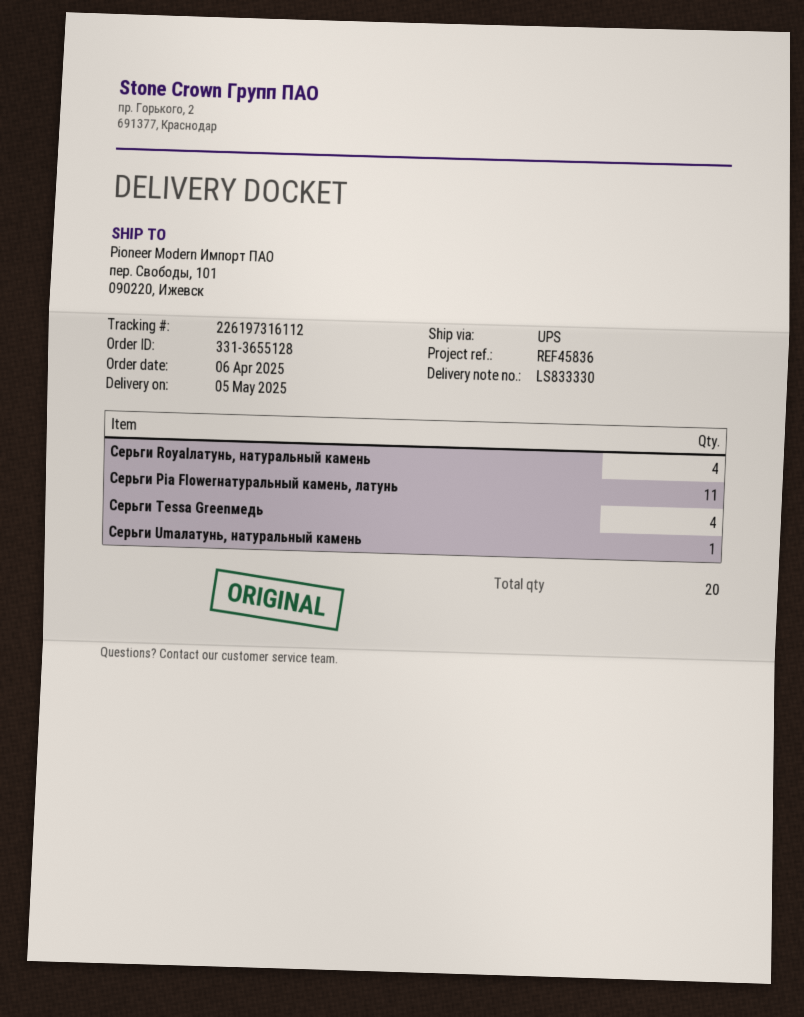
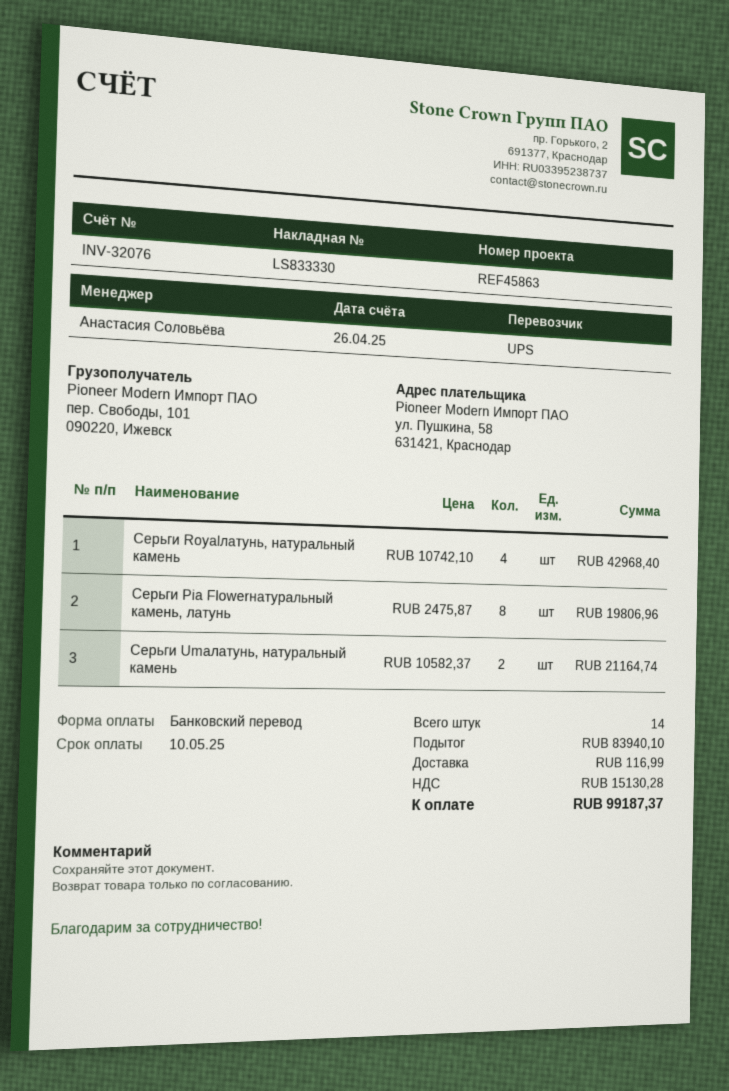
reference: REF45836 -> REF45863
Серьги Pia Flowerнатуральный камень, латунь: 11 -> 8
Серьги Tessa Greenмедь: 4 -> none
Серьги Umaлатунь, натуральный камень: 1 -> 2
total quantity: 20 -> 14

